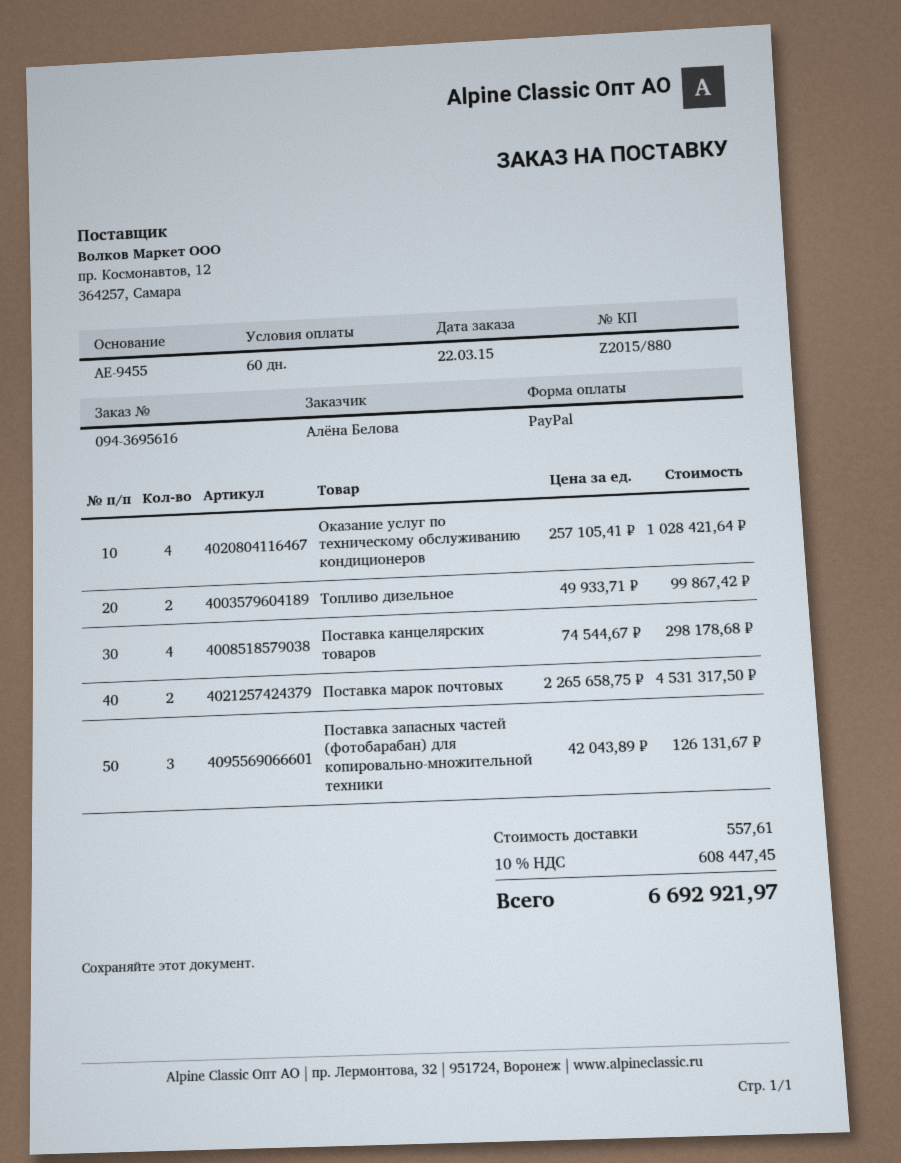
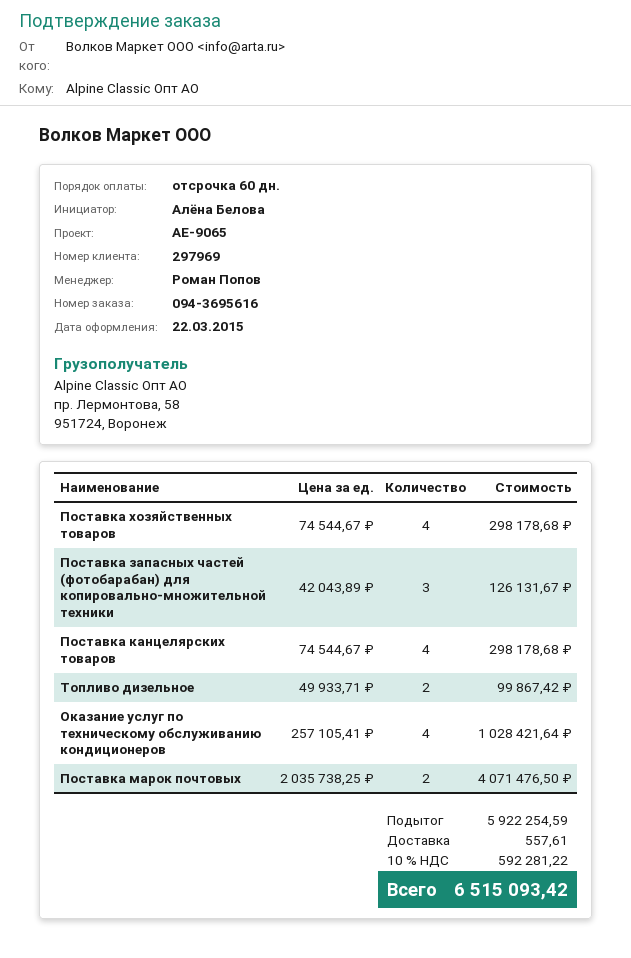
reference: AE-9455 -> AE-9065
Поставка марок почтовых: 2 x 2265658.75 = 4531317.50 -> 2 x 2035738.25 = 4071476.50
Поставка хозяйственных товаров: none -> 4 x 74544.67 = 298178.68
tax: 10% = 608447.45 -> 10% = 592281.22
total: 6692921.97 -> 6515093.42

